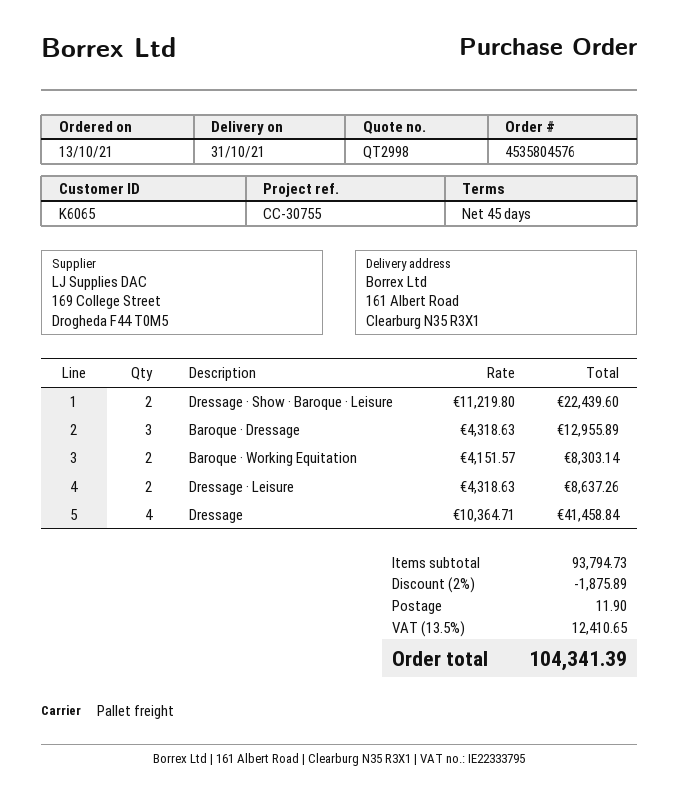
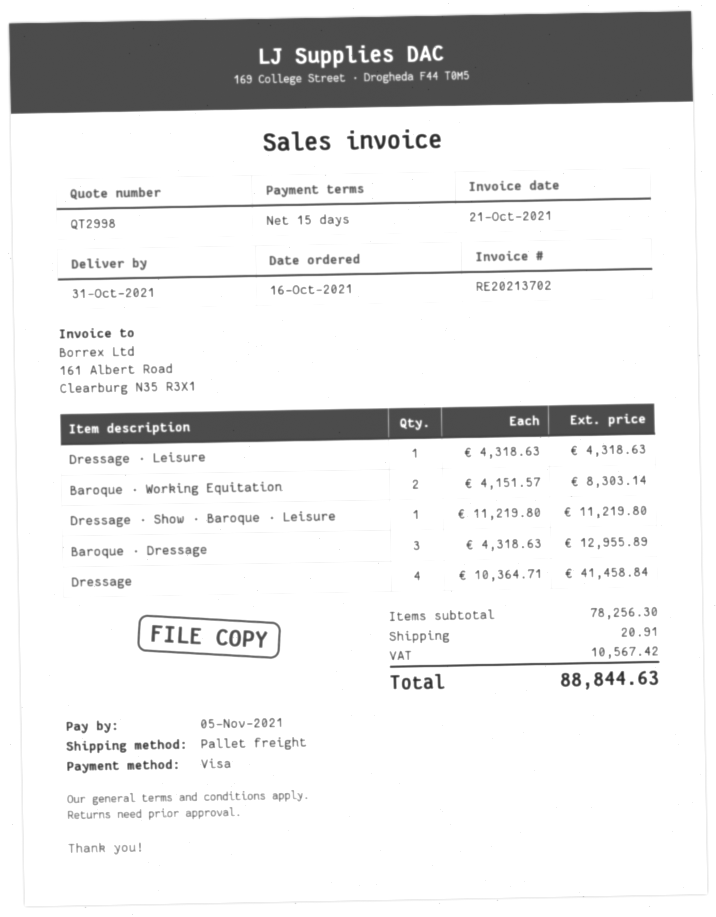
order date: 2021-10-13 -> 2021-10-16
payment terms: 45 days -> 15 days
Dressage · Show · Baroque · Leisure: 2 x 11219.80 = 22439.60 -> 1 x 11219.80 = 11219.80
Dressage · Leisure: 2 x 4318.63 = 8637.26 -> 1 x 4318.63 = 4318.63
subtotal: 93794.73 -> 78256.30
discount: 2% = 1875.89 -> none
shipping: 11.90 -> 20.91
tax: 12410.65 -> 10567.42
total: 104341.39 -> 88844.63

